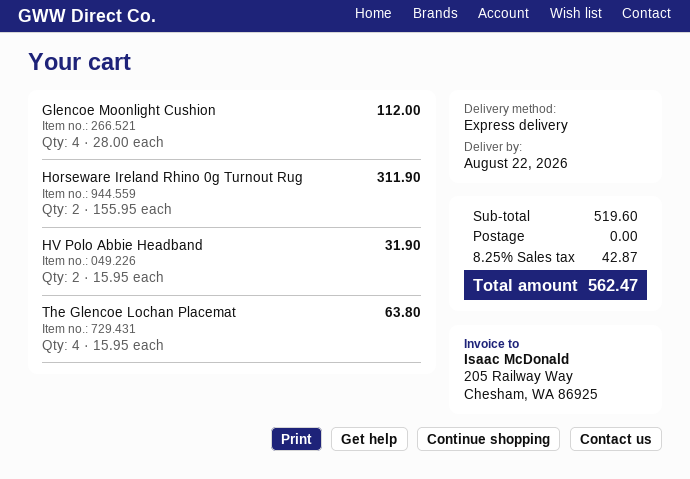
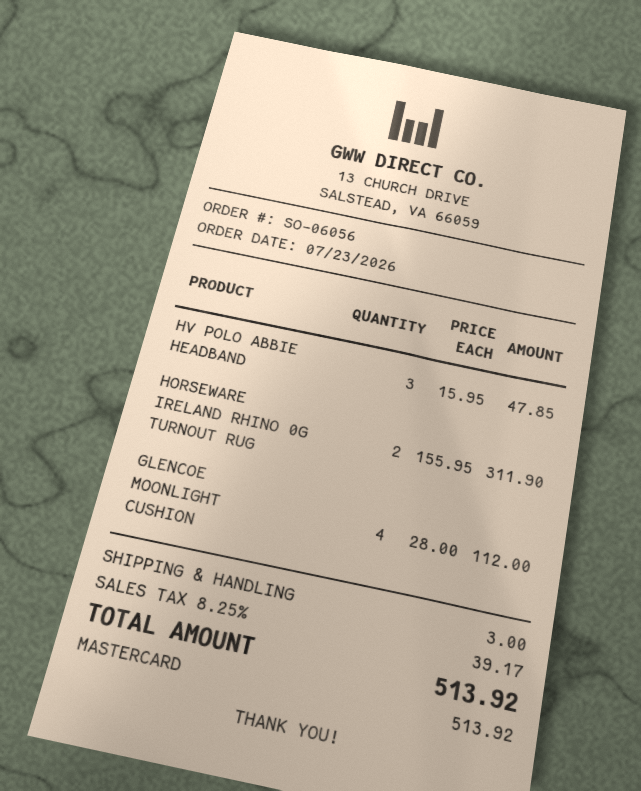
HV Polo Abbie Headband: 2 x 15.95 = 31.90 -> 3 x 15.95 = 47.85
The Glencoe Lochan Placemat: 4 x 15.95 = 63.80 -> none
shipping: 0.00 -> 3.00
tax: 8.25% = 42.87 -> 8.25% = 39.17
total: 562.47 -> 513.92

